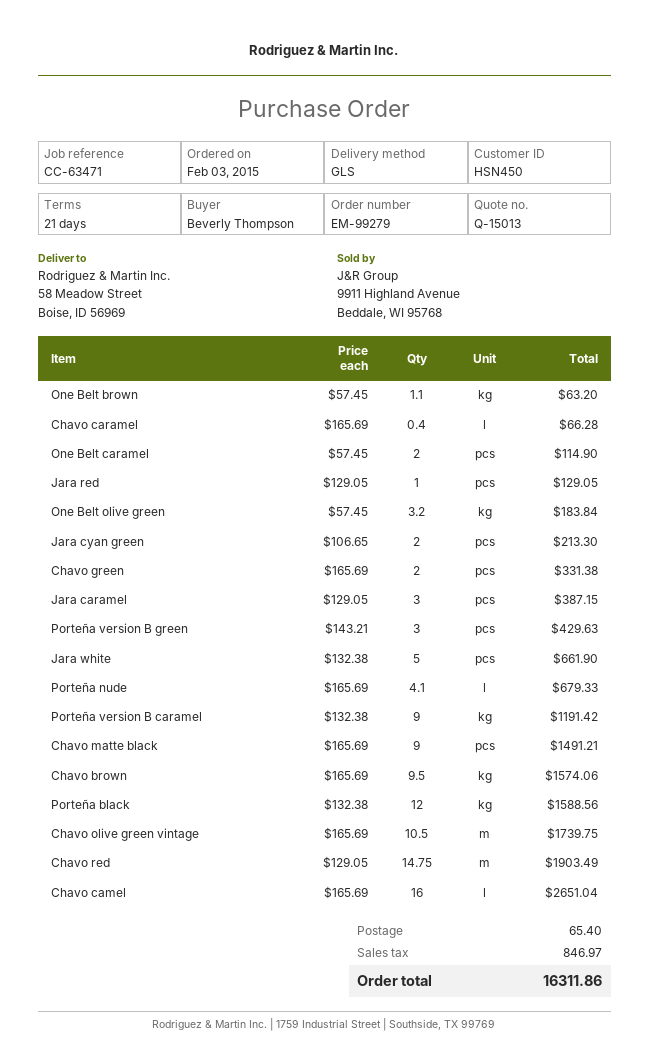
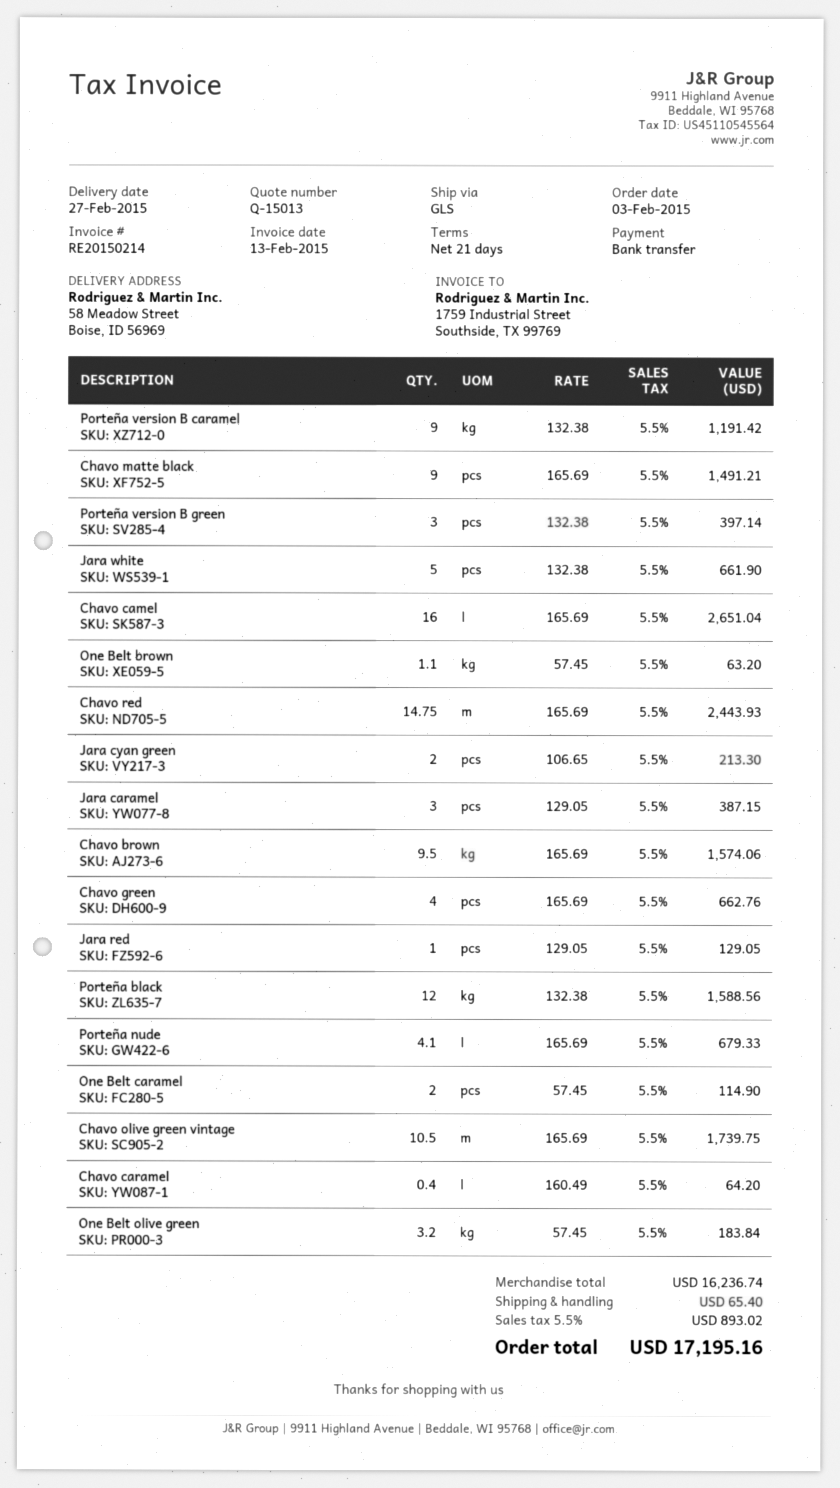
Chavo caramel: 0.4 x 165.69 = 66.28 -> 0.4 x 160.49 = 64.20
Chavo green: 2 x 165.69 = 331.38 -> 4 x 165.69 = 662.76
Porteña version B green: 3 x 143.21 = 429.63 -> 3 x 132.38 = 397.14
Chavo red: 14.75 x 129.05 = 1903.49 -> 14.75 x 165.69 = 2443.93
tax: 846.97 -> 893.02
total: 16311.86 -> 17195.16

